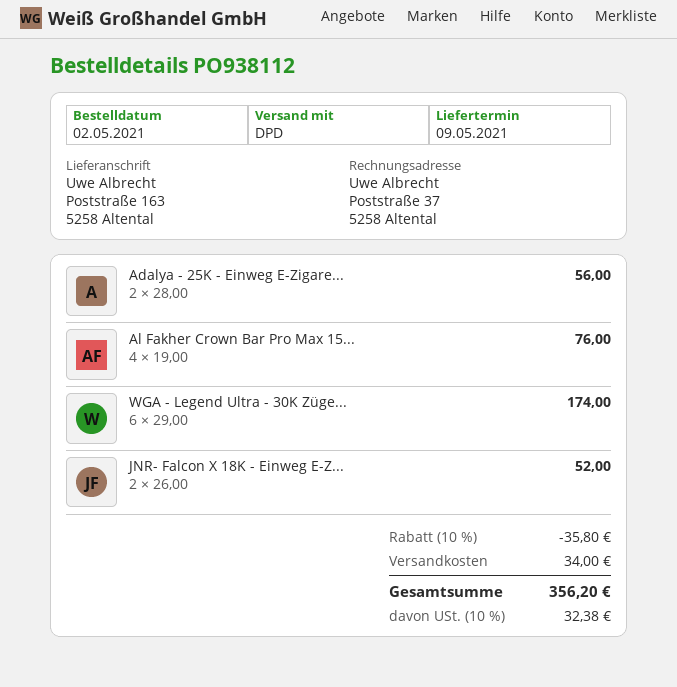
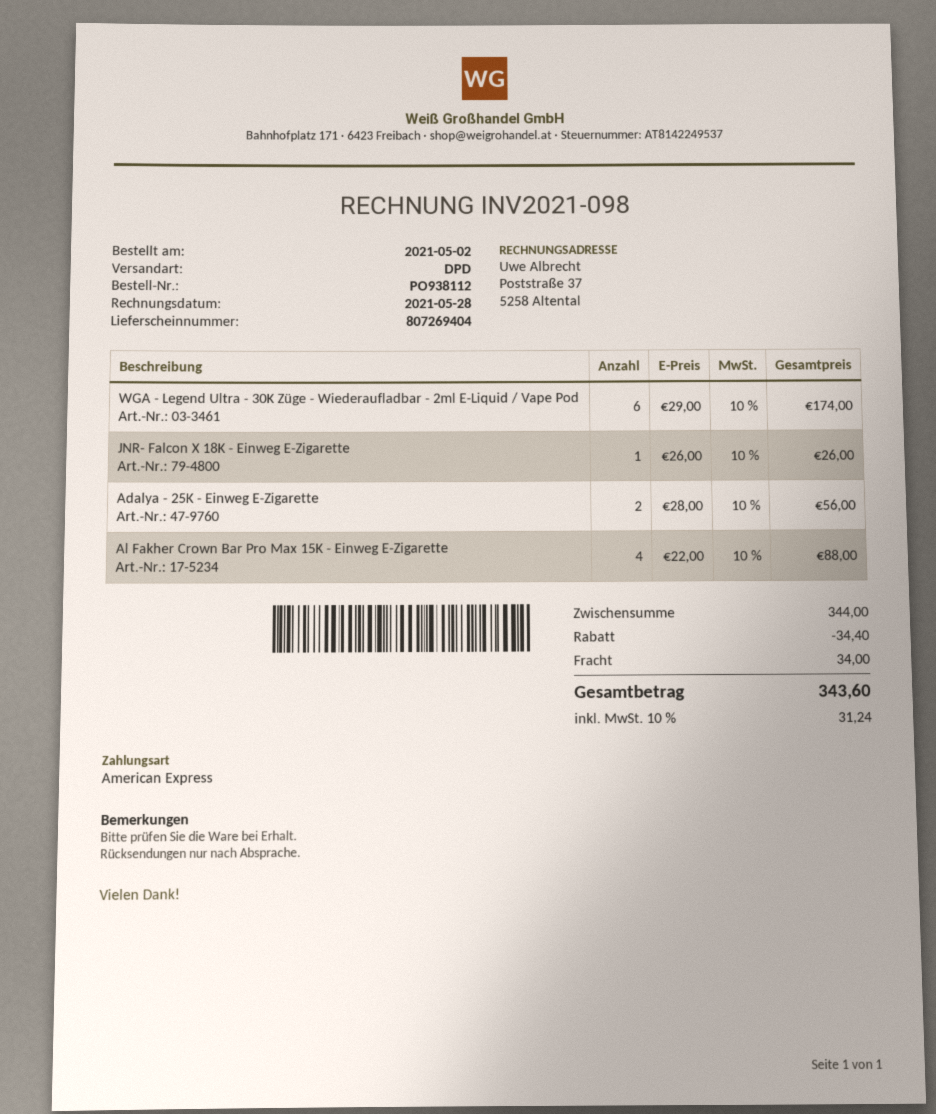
Al Fakher Crown Bar Pro Max 15...: 4 x 19.00 = 76.00 -> 4 x 22.00 = 88.00
JNR- Falcon X 18K - Einweg E-Z...: 2 x 26.00 = 52.00 -> 1 x 26.00 = 26.00
discount: 35.80 -> 34.40
tax: 10% = 32.38 -> 10% = 31.24
total: 356.20 -> 343.60

